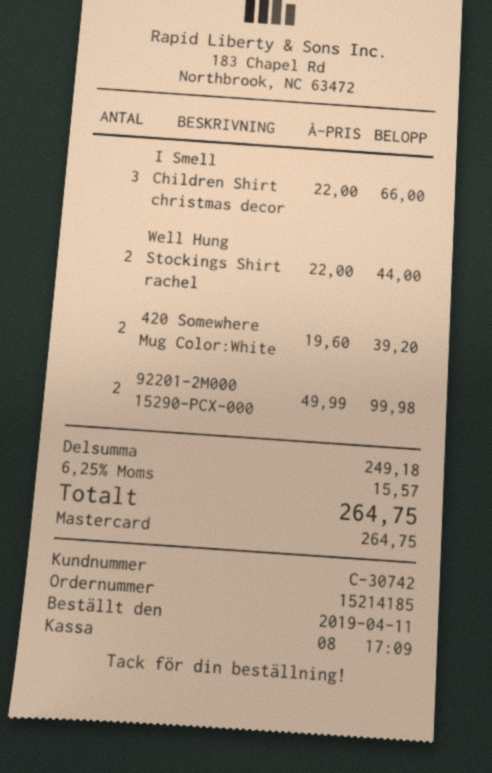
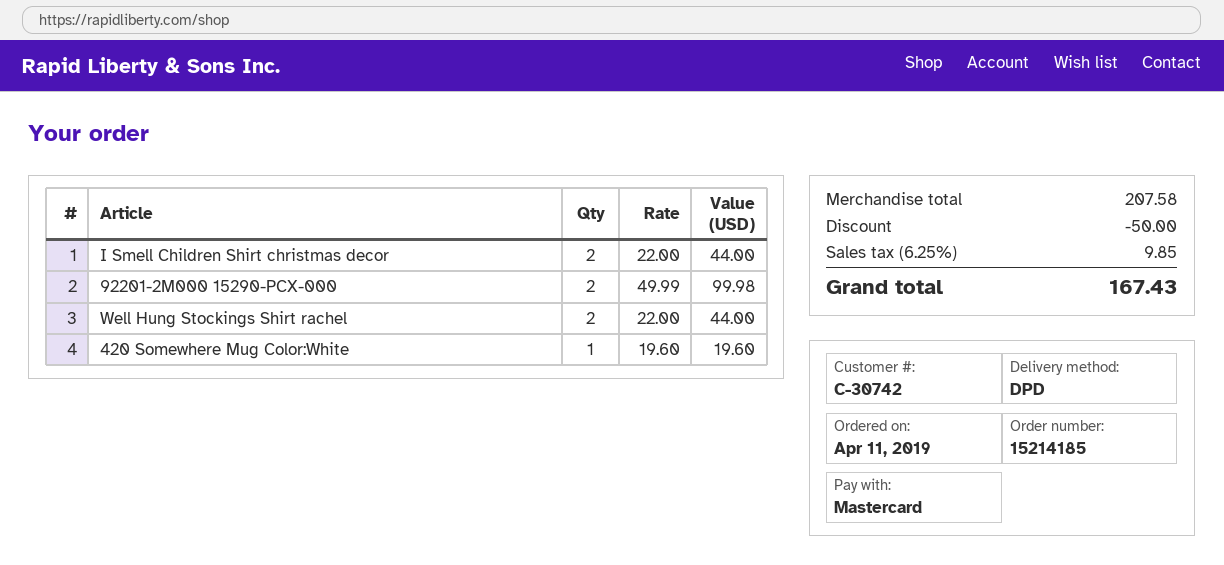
I Smell Children Shirt christmas decor: 3 x 22.00 = 66.00 -> 2 x 22.00 = 44.00
420 Somewhere Mug Color:White: 2 x 19.60 = 39.20 -> 1 x 19.60 = 19.60
subtotal: 249.18 -> 207.58
discount: none -> 50.00
tax: 6.25% = 15.57 -> 6.25% = 9.85
total: 264.75 -> 167.43

